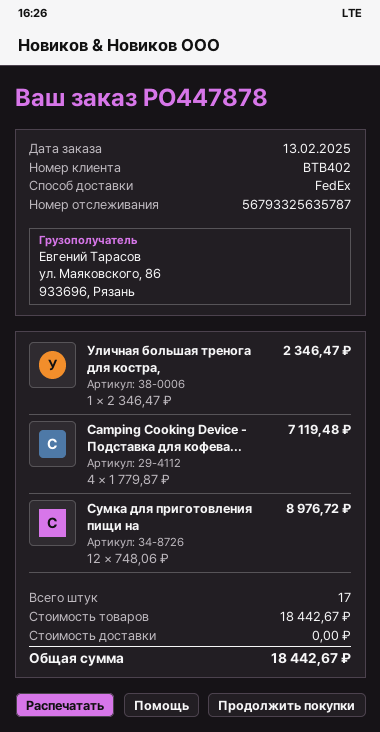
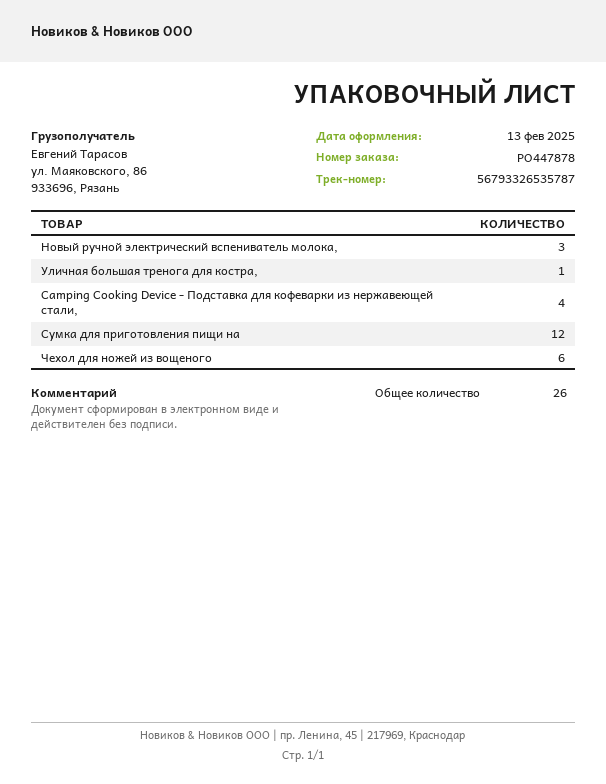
tracking number: 56793325635787 -> 56793326535787
Новый ручной электрический вспениватель молока,: none -> 3
Чехол для ножей из вощеного: none -> 6
total quantity: 17 -> 26

